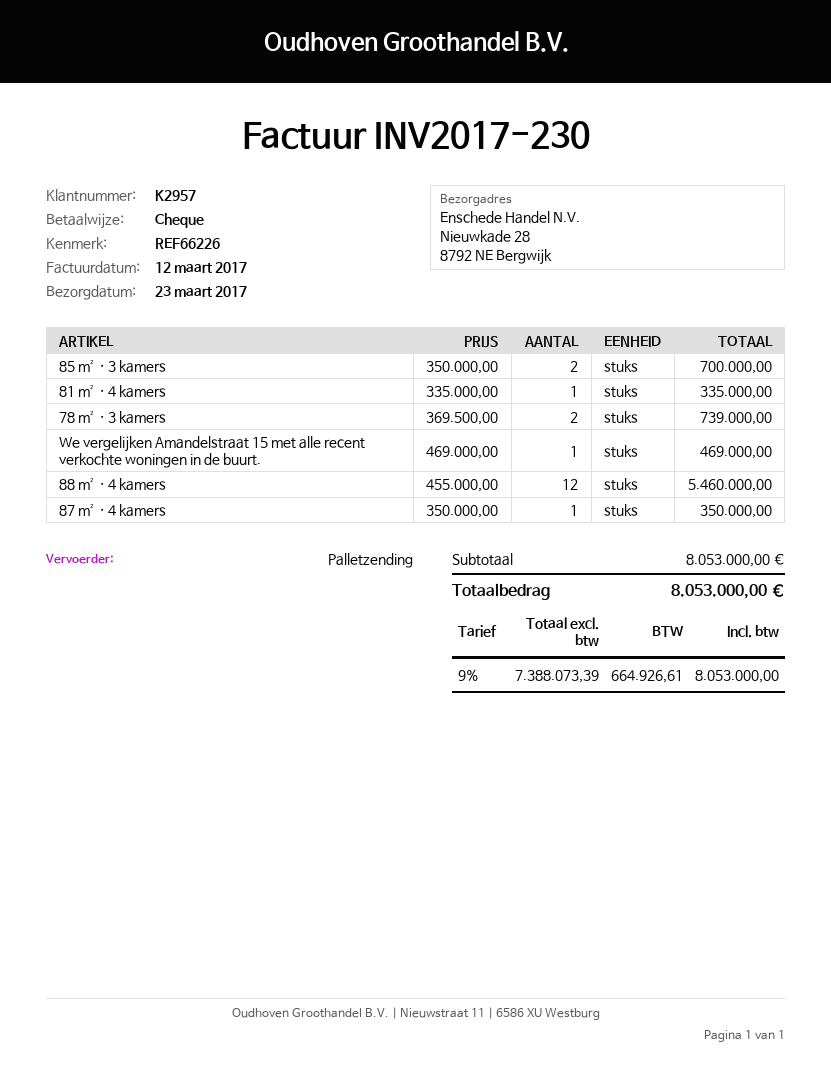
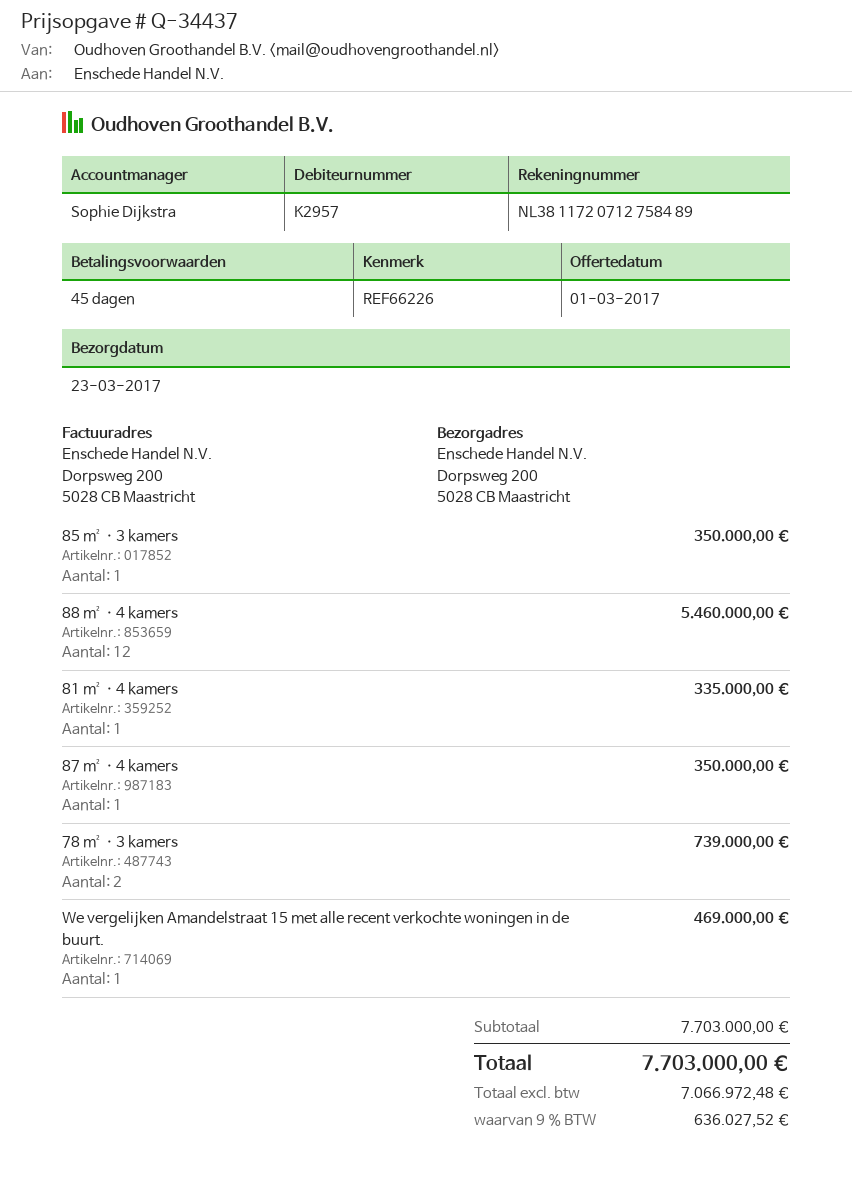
ship to: Nieuwkade 28, 8792 NE Bergwijk -> Dorpsweg 200, 5028 CB Maastricht
85 m² · 3 kamers: 2 for 700000.00 -> 1 for 350000.00
subtotal: 8053000.00 -> 7703000.00
net: 7388073.39 -> 7066972.48
tax: 9% = 664926.61 -> 9% = 636027.52
total: 8053000.00 -> 7703000.00

